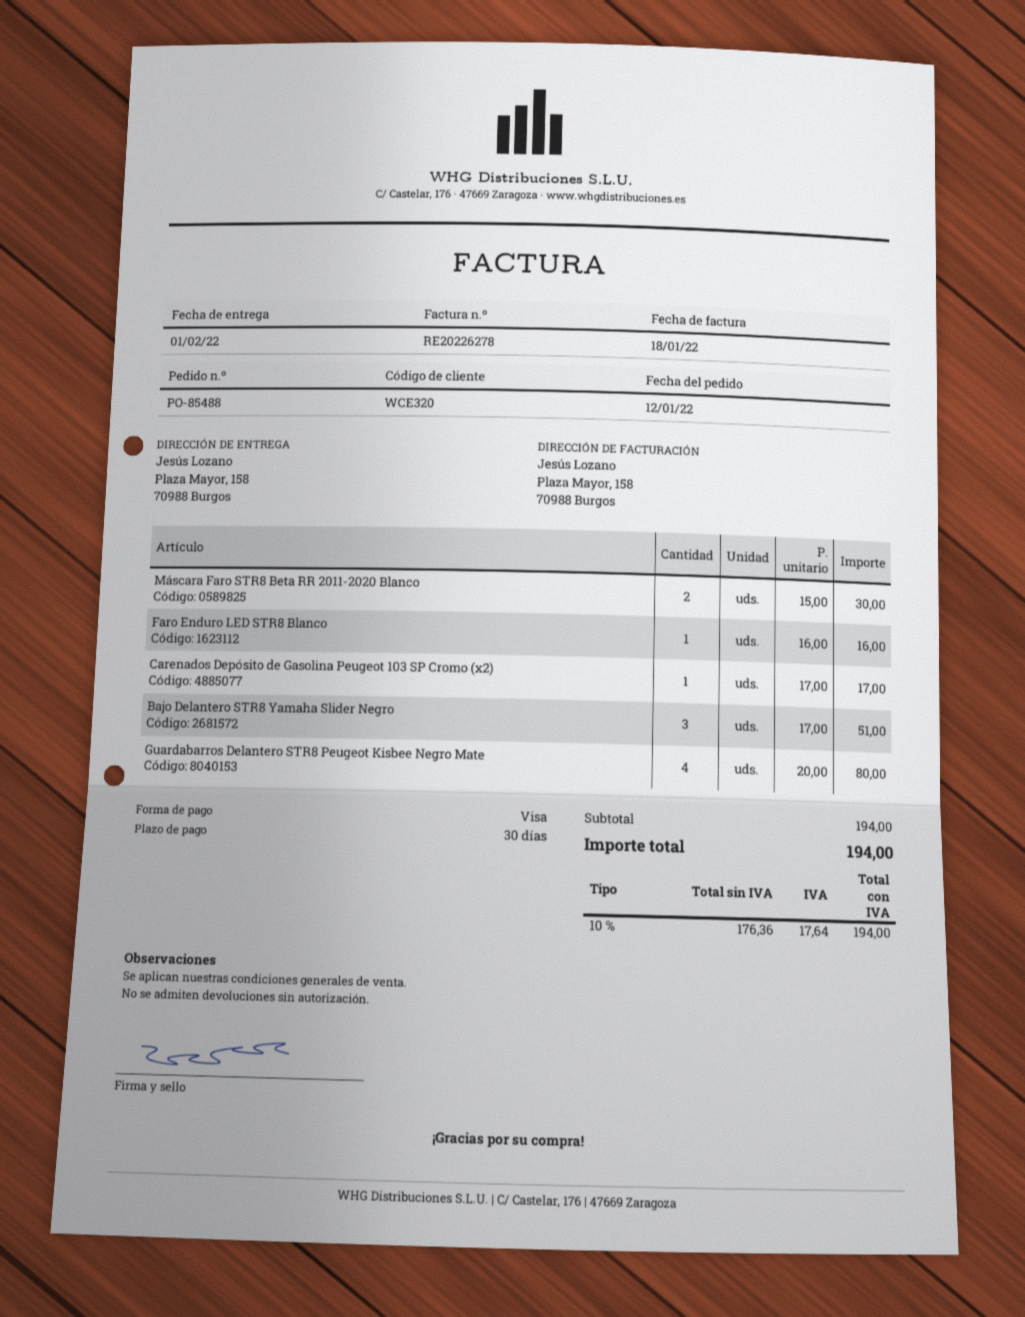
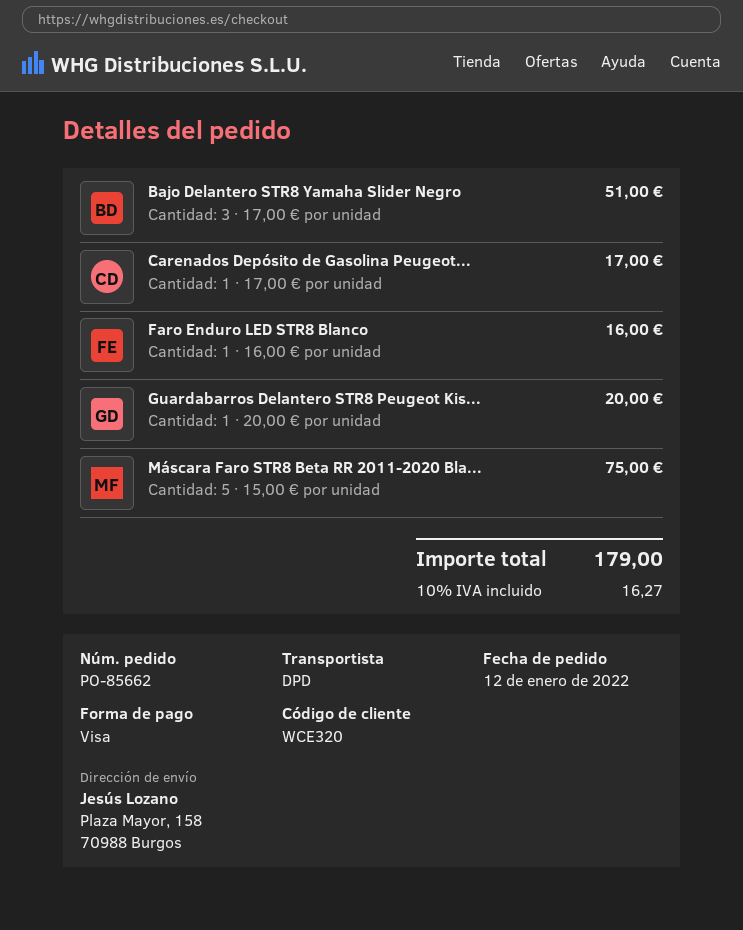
order number: PO-85488 -> PO-85662
Máscara Faro STR8 Beta RR 2011-2020 Blanco: 2 x 15.00 = 30.00 -> 5 x 15.00 = 75.00
Guardabarros Delantero STR8 Peugeot Kisbee Negro Mate: 4 x 20.00 = 80.00 -> 1 x 20.00 = 20.00
tax: 10% = 17.64 -> 10% = 16.27
total: 194.00 -> 179.00

